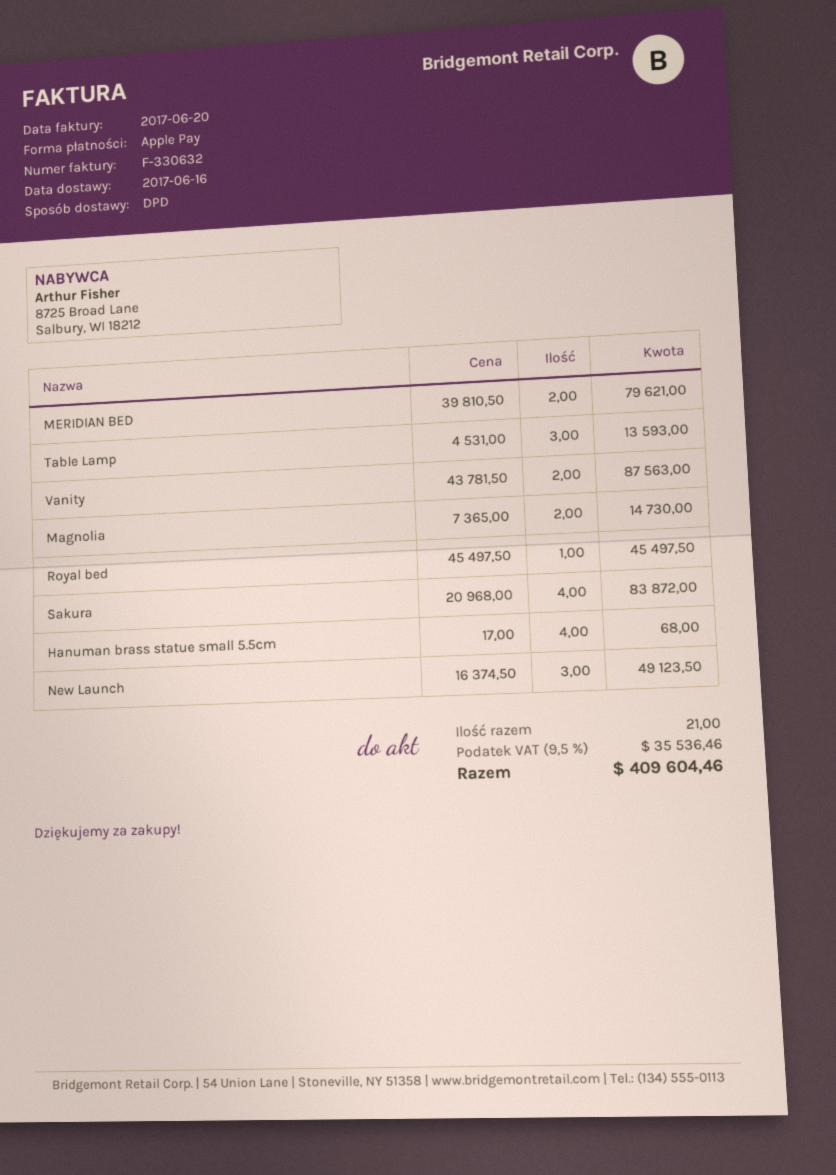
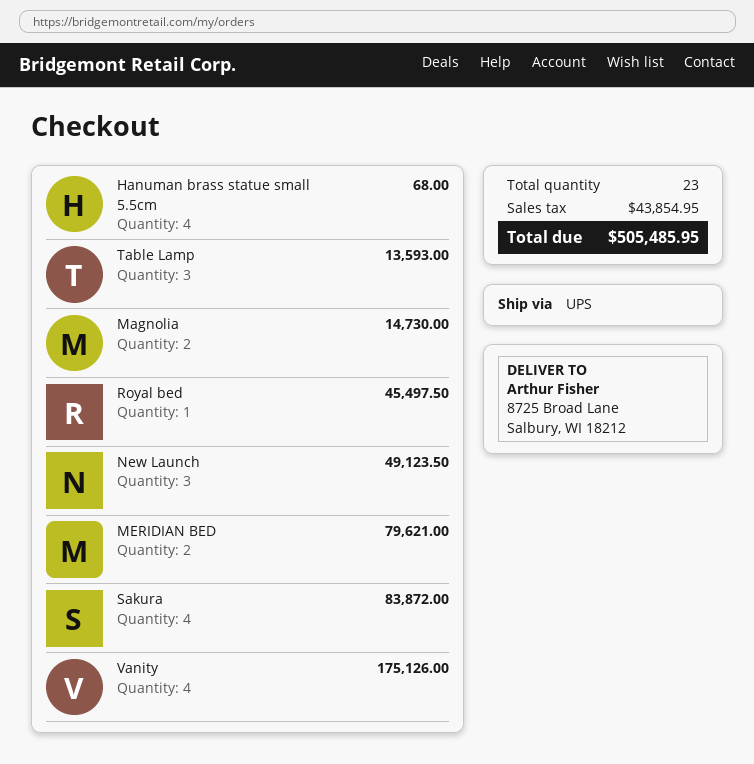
shipping method: DPD -> UPS
Vanity: 2 for 87563.00 -> 4 for 175126.00
total quantity: 21 -> 23
tax: 35536.46 -> 43854.95
total: 409604.46 -> 505485.95

